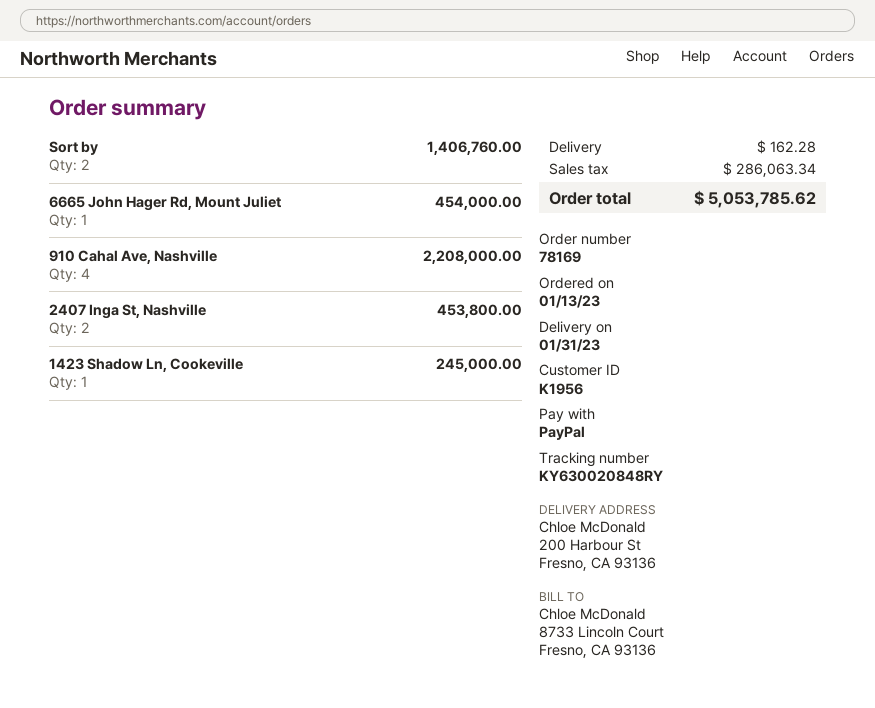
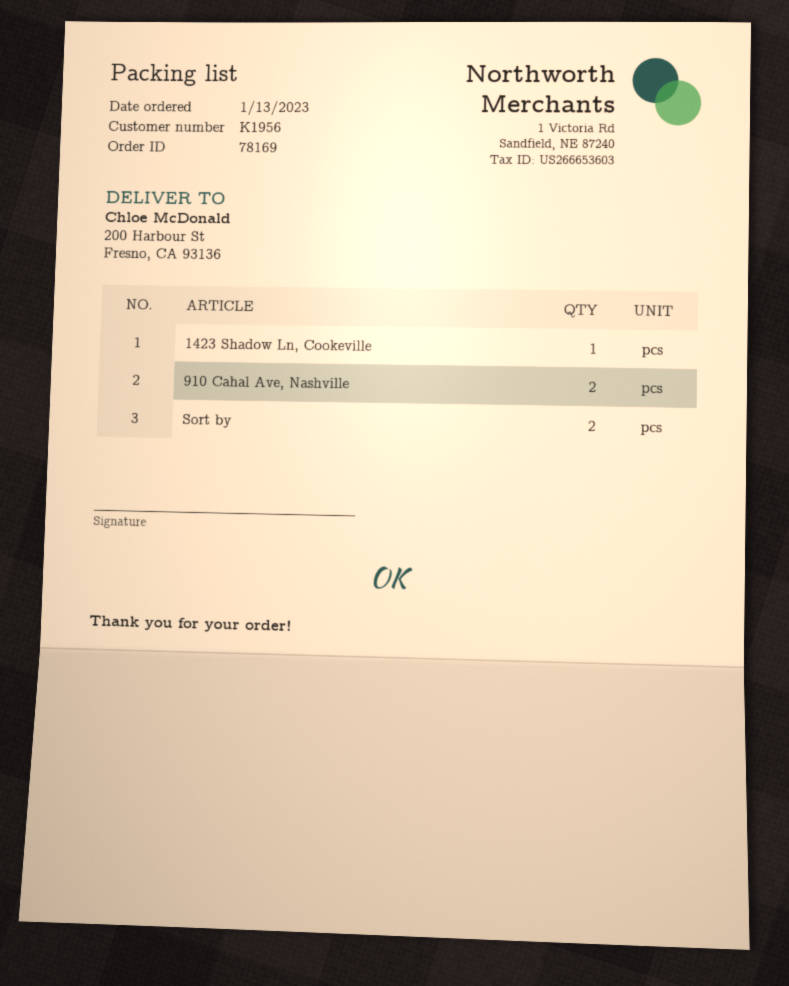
6665 John Hager Rd, Mount Juliet: 1 -> none
910 Cahal Ave, Nashville: 4 -> 2
2407 Inga St, Nashville: 2 -> none

